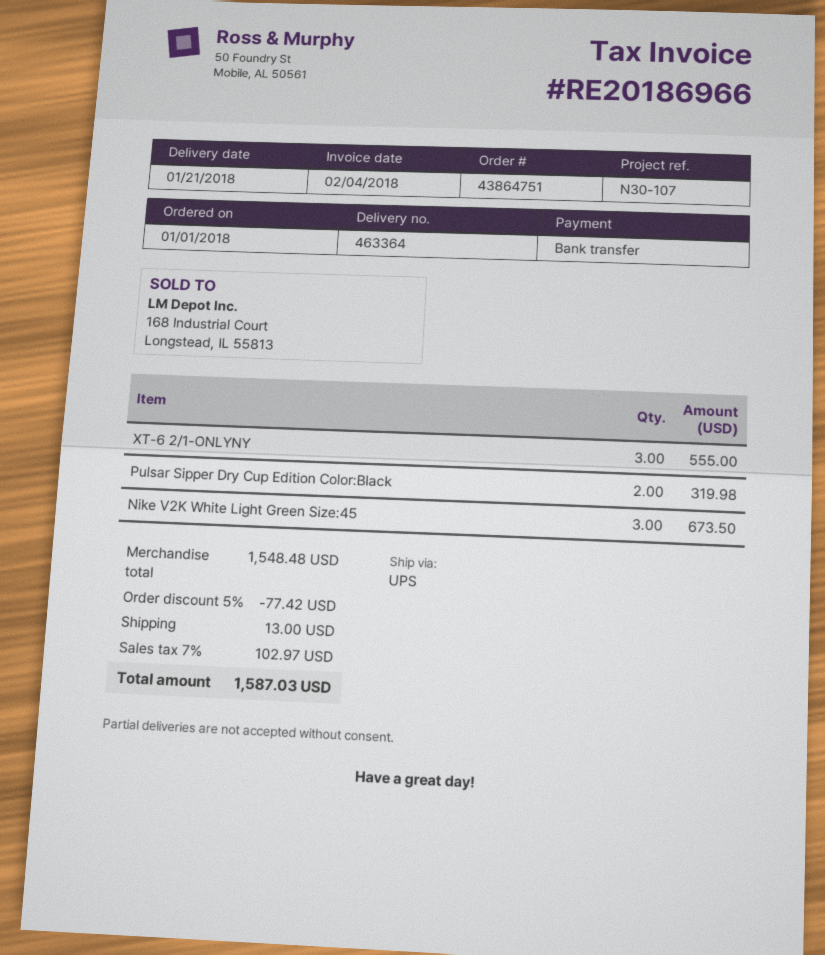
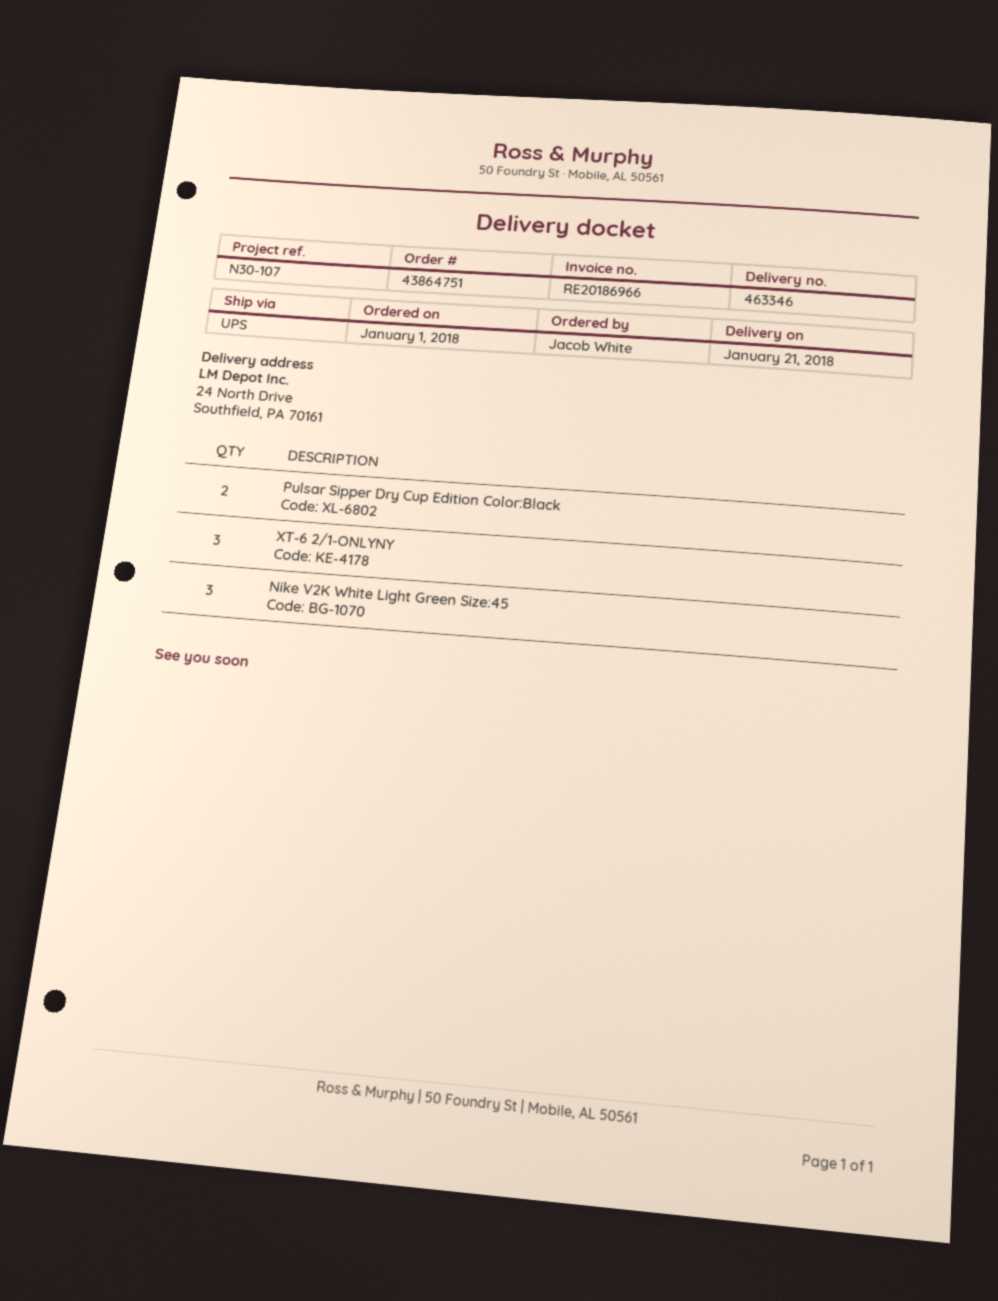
delivery note number: 463364 -> 463346

